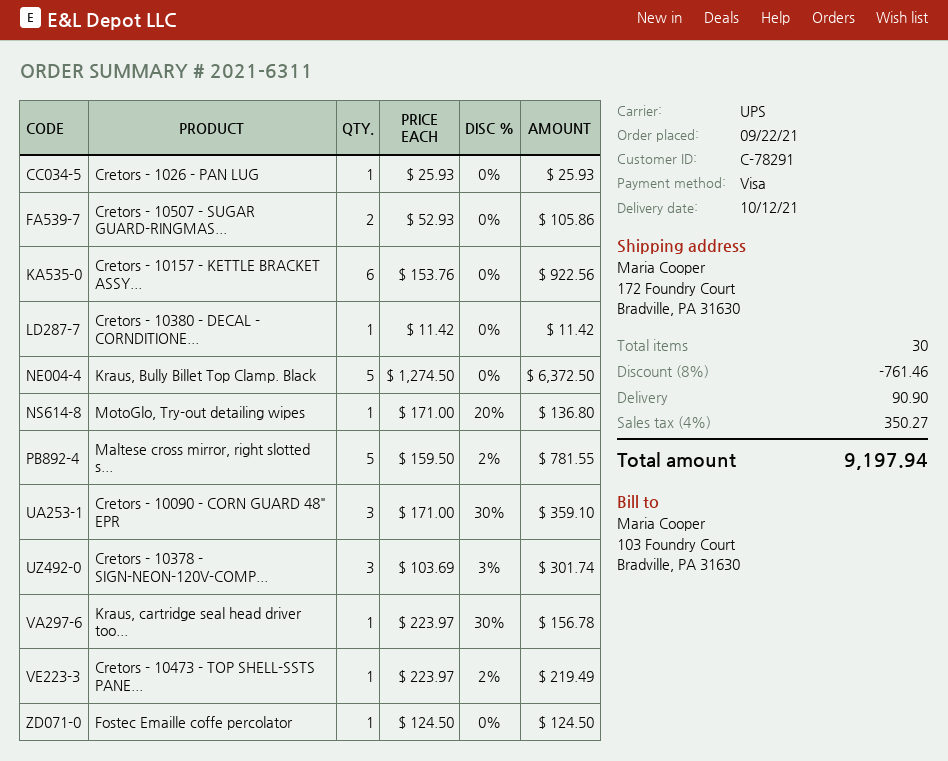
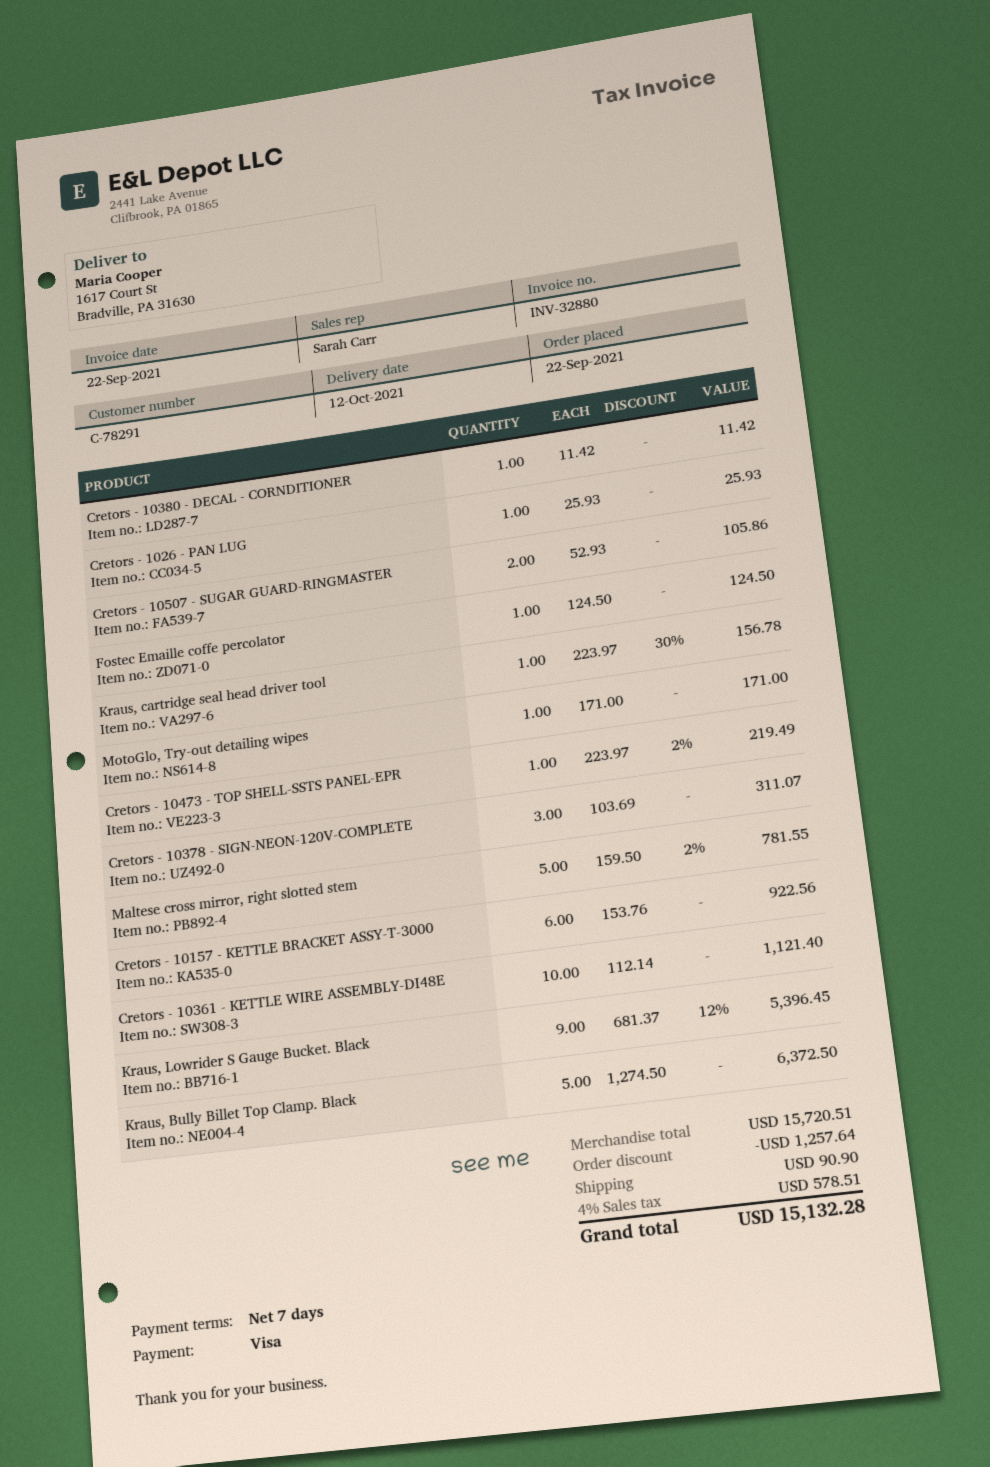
ship to: 172 Foundry Court, Bradville, PA 31630 -> 1617 Court St, Bradville, PA 31630
MotoGlo, Try-out detailing wipes: 1 x 171.00 - 20% = 136.80 -> 1 x 171.00 = 171.00
Cretors - 10090 - CORN GUARD 48" EPR: 3 x 171.00 - 30% = 359.10 -> none
Cretors - 10378 - SIGN-NEON-120V-COMP...: 3 x 103.69 - 3% = 301.74 -> 3 x 103.69 = 311.07
Cretors - 10361 - KETTLE WIRE ASSEMBLY-DI48E: none -> 10 x 112.14 = 1121.40
Kraus, Lowrider S Gauge Bucket. Black: none -> 9 x 681.37 - 12% = 5396.45
discount: 761.46 -> 1257.64
tax: 4% = 350.27 -> 4% = 578.51
total: 9197.94 -> 15132.28

